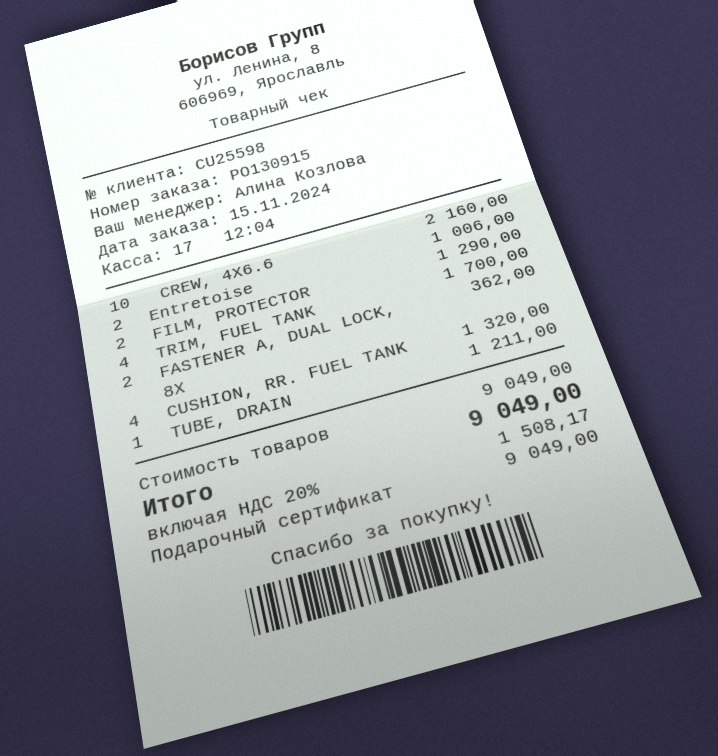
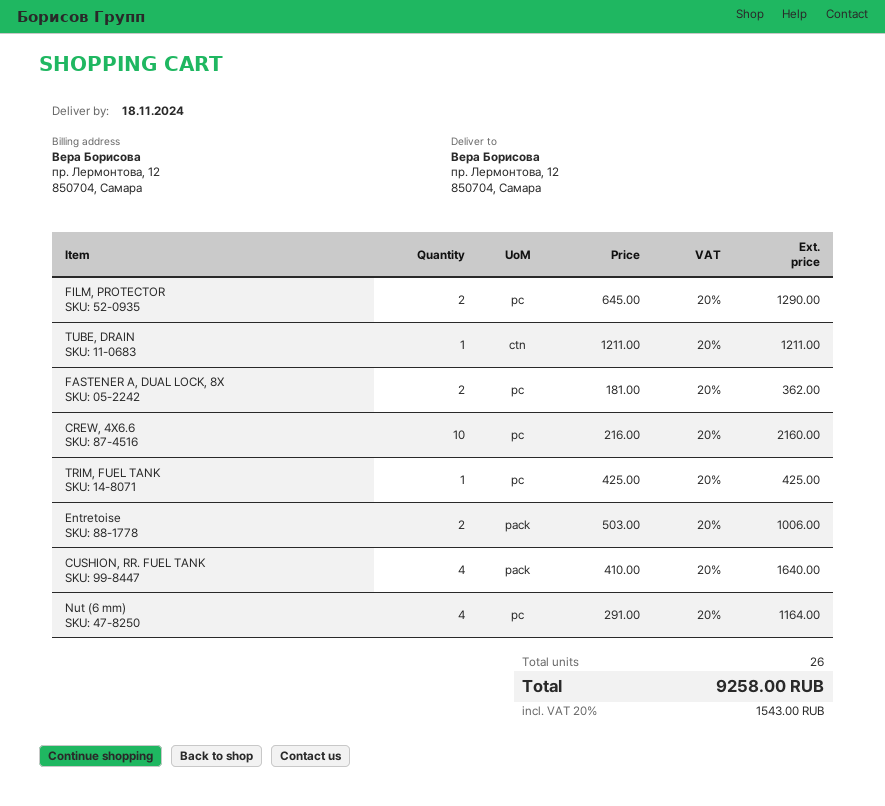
TRIM, FUEL TANK: 4 for 1700.00 -> 1 for 425.00
CUSHION, RR. FUEL TANK: 4 for 1320.00 -> 4 for 1640.00
Nut (6 mm): none -> 4 for 1164.00
tax: 20% = 1508.17 -> 20% = 1543.00
total: 9049.00 -> 9258.00

